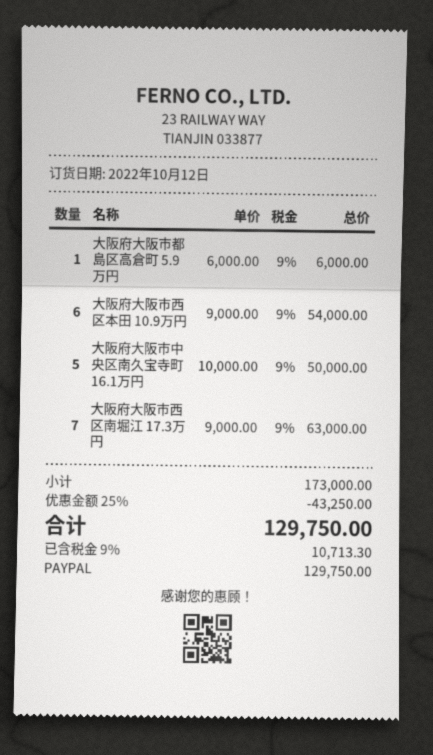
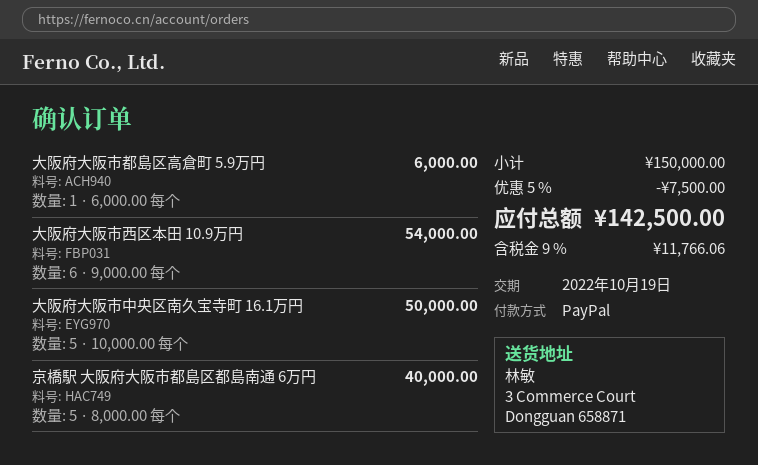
大阪府大阪市西区南堀江 17.3万円: 7 x 9000.00 = 63000.00 -> none
京橋駅 大阪府大阪市都島区都島南通 6万円: none -> 5 x 8000.00 = 40000.00
subtotal: 173000.00 -> 150000.00
discount: 25% = 43250.00 -> 5% = 7500.00
tax: 9% = 10713.30 -> 9% = 11766.06
total: 129750.00 -> 142500.00

